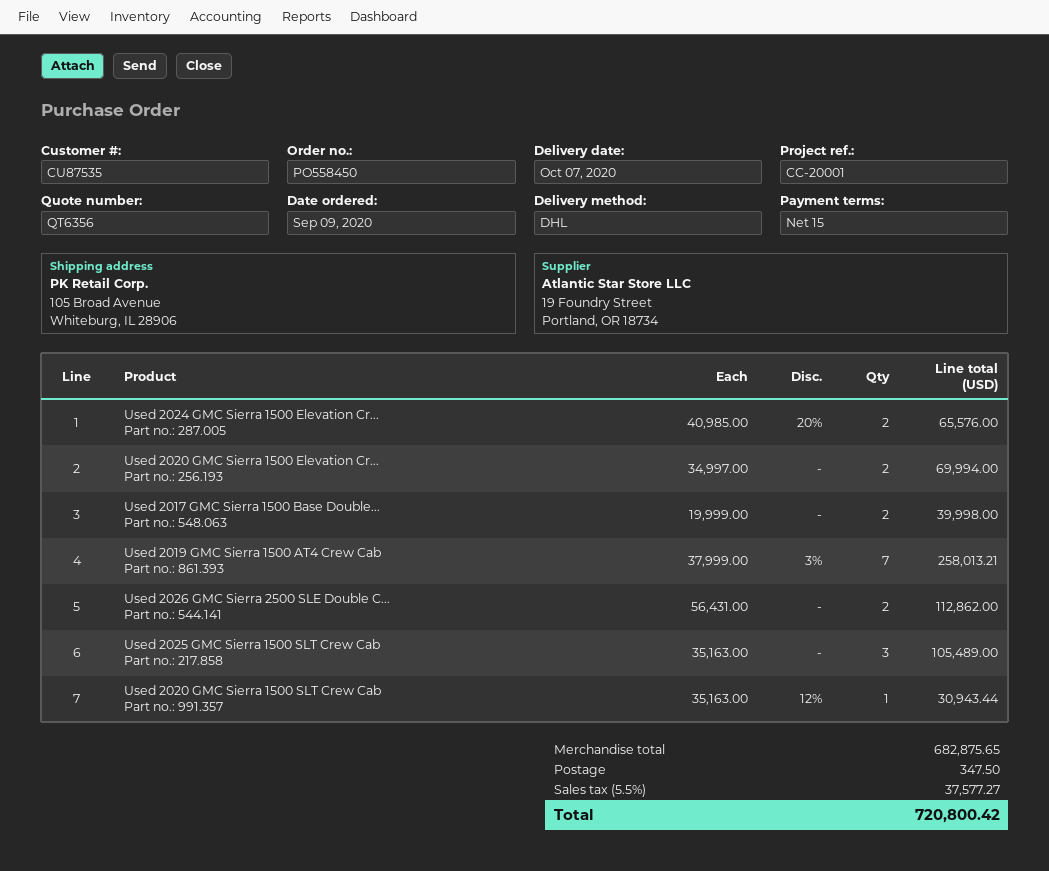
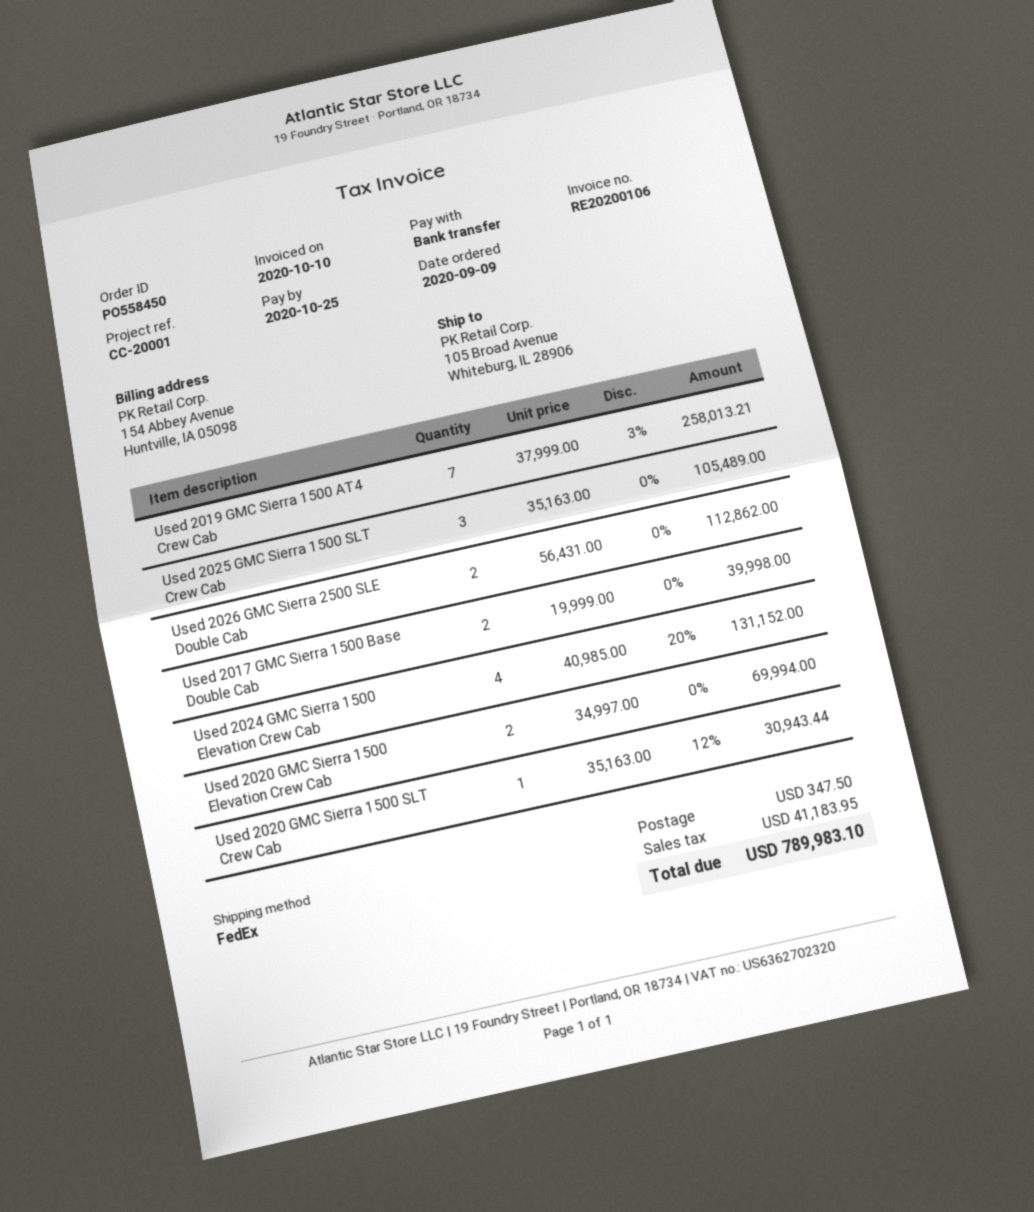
shipping method: DHL -> FedEx
Used 2024 GMC Sierra 1500 Elevation Cr...: 2 x 40985.00 - 20% = 65576.00 -> 4 x 40985.00 - 20% = 131152.00
tax: 37577.27 -> 41183.95
total: 720800.42 -> 789983.10

